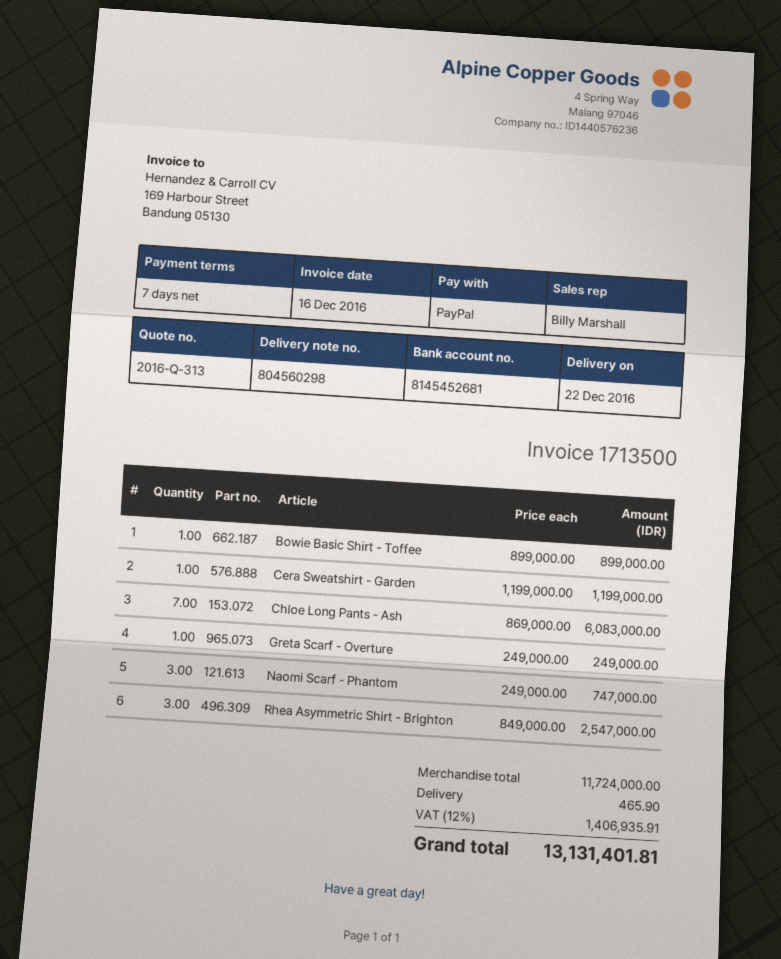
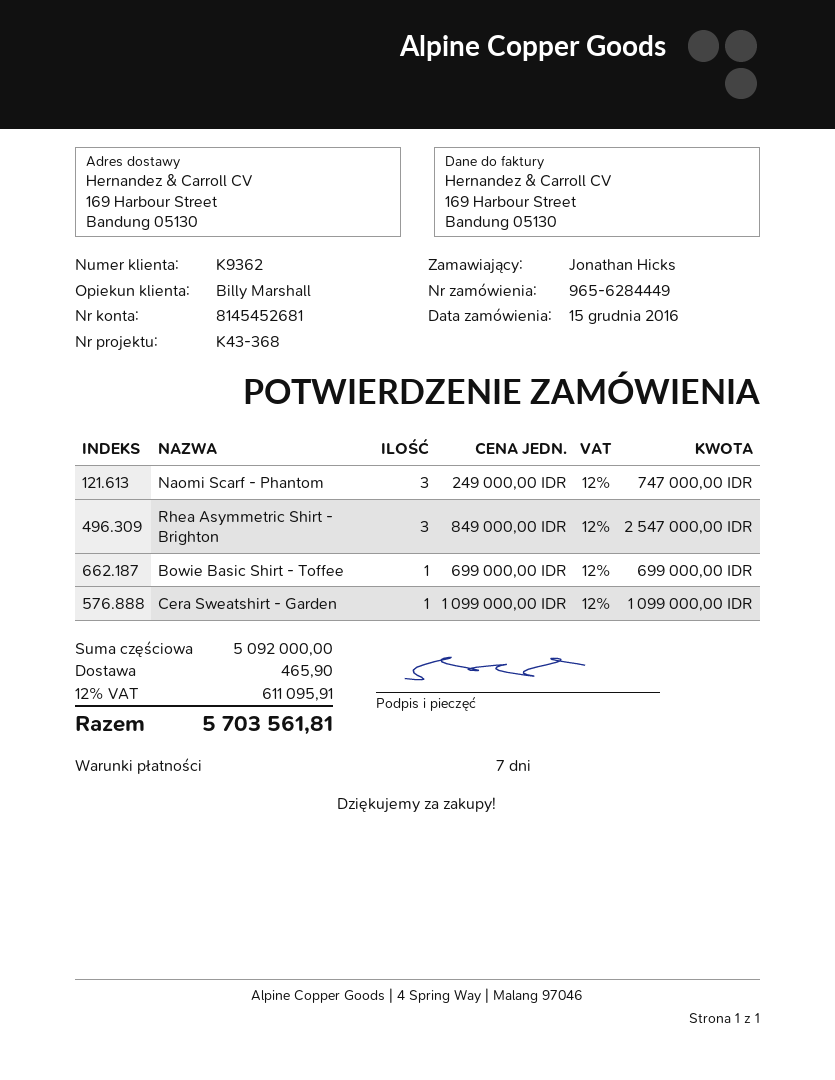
Bowie Basic Shirt - Toffee: 1 x 899000.00 = 899000.00 -> 1 x 699000.00 = 699000.00
Cera Sweatshirt - Garden: 1 x 1199000.00 = 1199000.00 -> 1 x 1099000.00 = 1099000.00
Chloe Long Pants - Ash: 7 x 869000.00 = 6083000.00 -> none
Greta Scarf - Overture: 1 x 249000.00 = 249000.00 -> none
subtotal: 11724000.00 -> 5092000.00
tax: 12% = 1406935.91 -> 12% = 611095.91
total: 13131401.81 -> 5703561.81

